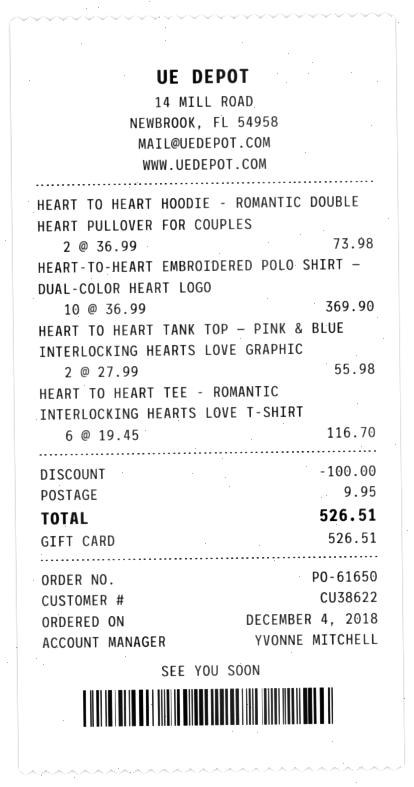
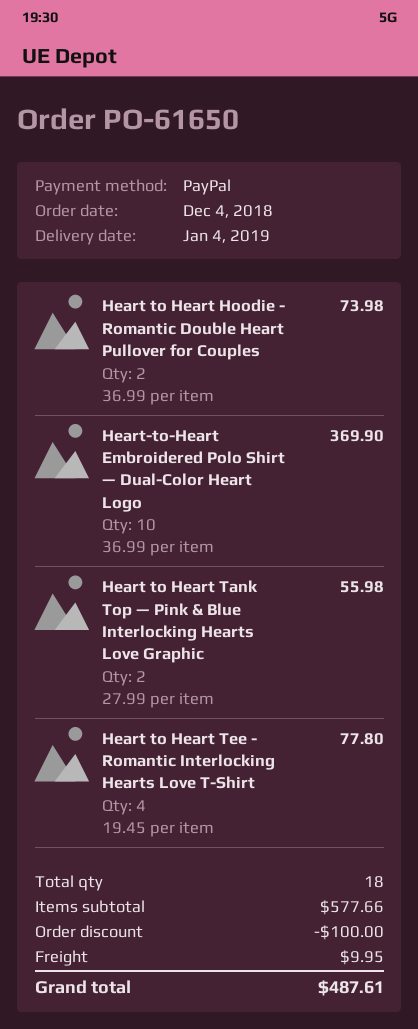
payment method: gift card -> PayPal
HEART TO HEART TEE - ROMANTIC INTERLOCKING HEARTS LOVE T-SHIRT: 6 x 19.45 = 116.70 -> 4 x 19.45 = 77.80
total: 526.51 -> 487.61

